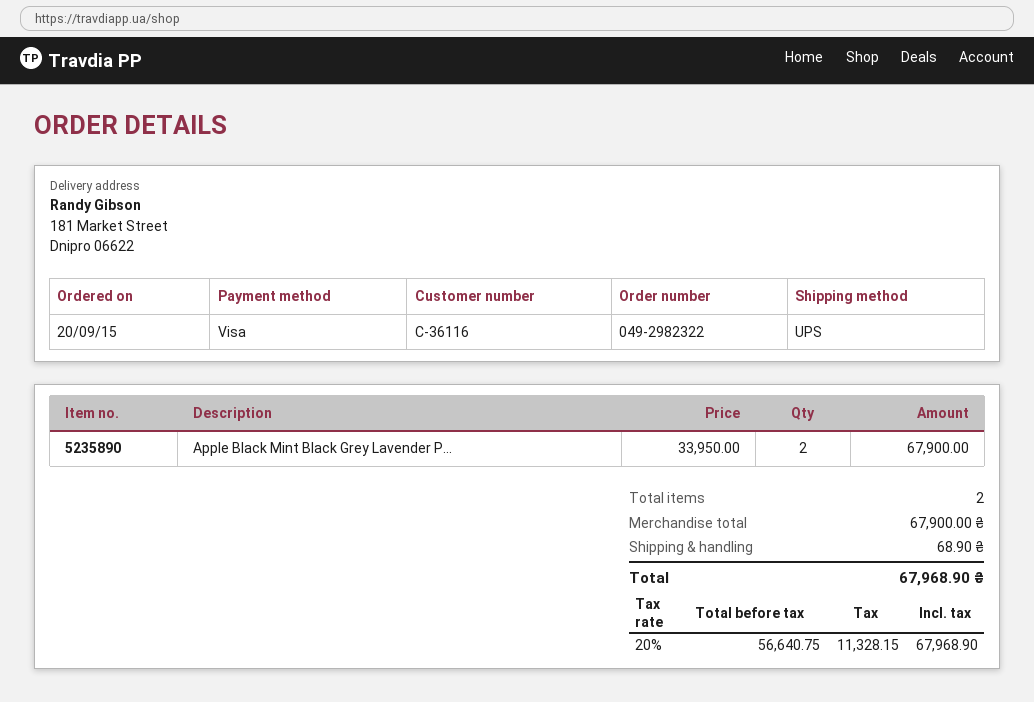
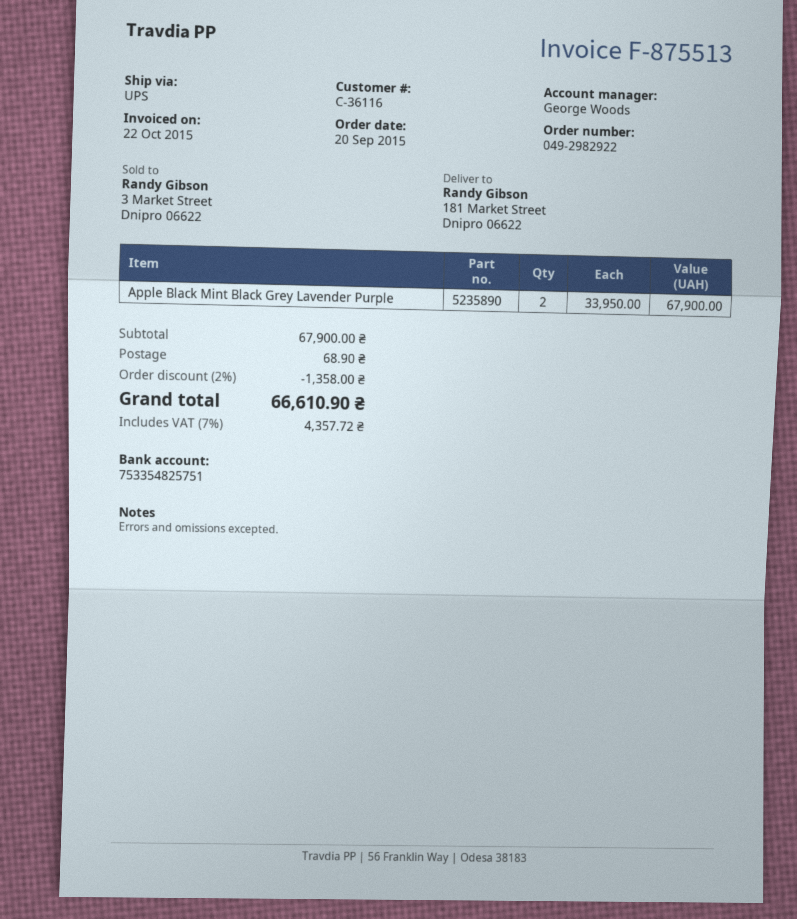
order number: 049-2982322 -> 049-2982922
discount: none -> 2% = 1358.00
tax: 20% = 11328.15 -> 7% = 4357.72
total: 67968.90 -> 66610.90

